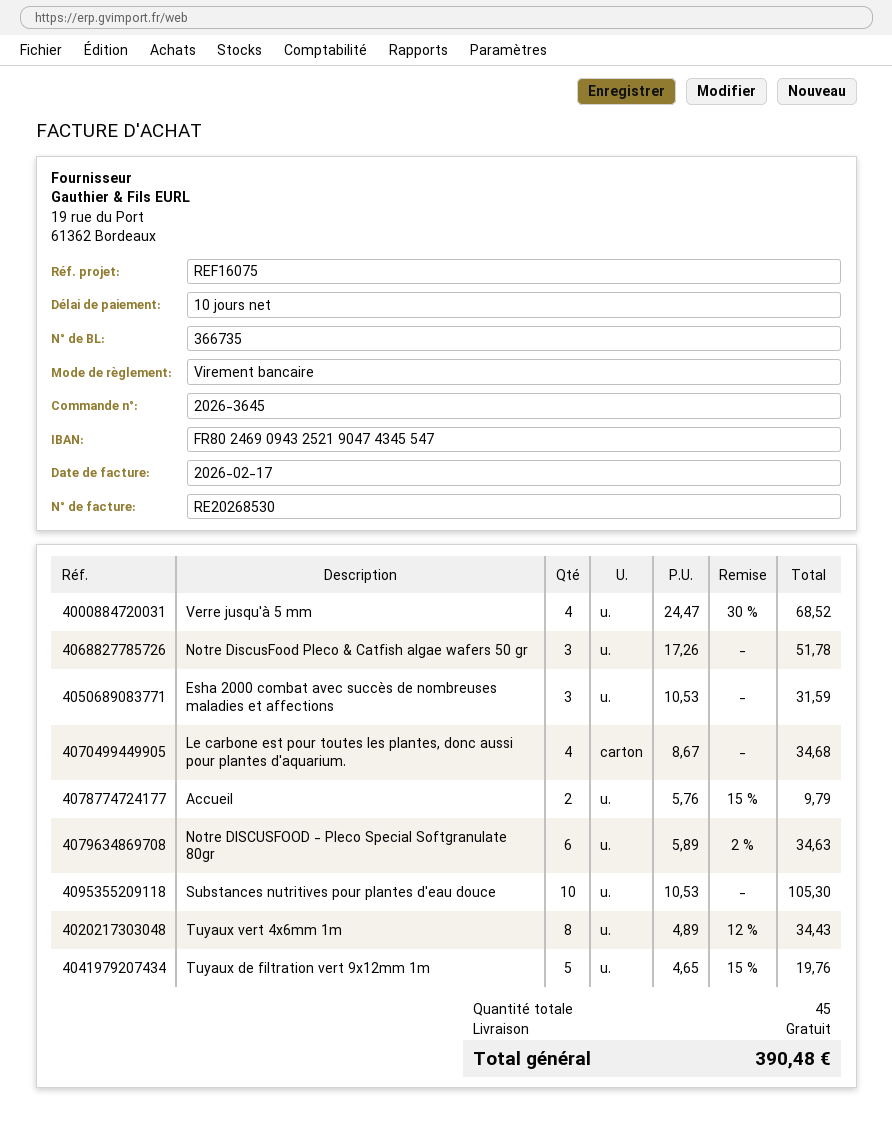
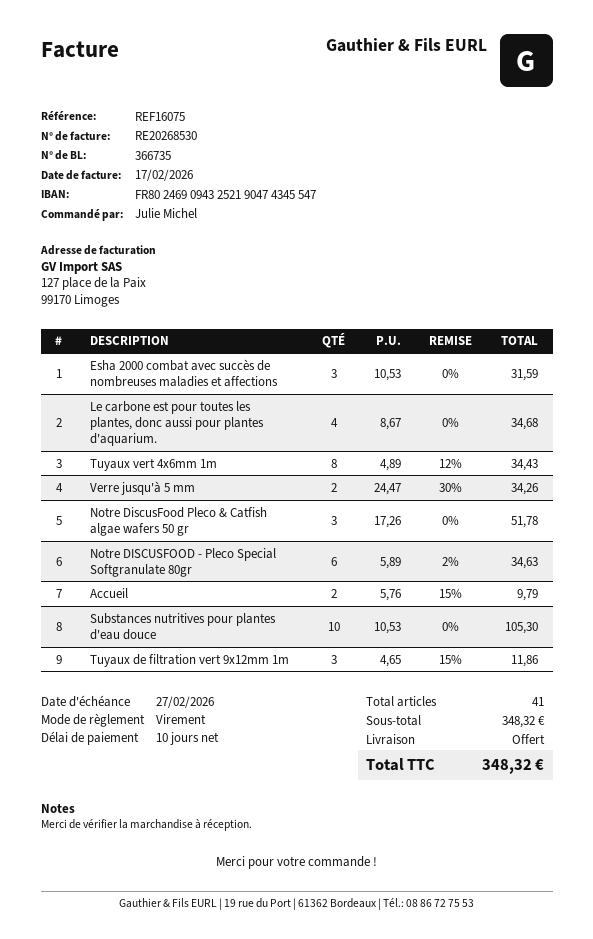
Verre jusqu'à 5 mm: 4 x 24.47 - 30% = 68.52 -> 2 x 24.47 - 30% = 34.26
Tuyaux de filtration vert 9x12mm 1m: 5 x 4.65 - 15% = 19.76 -> 3 x 4.65 - 15% = 11.86
total quantity: 45 -> 41
total: 390.48 -> 348.32

